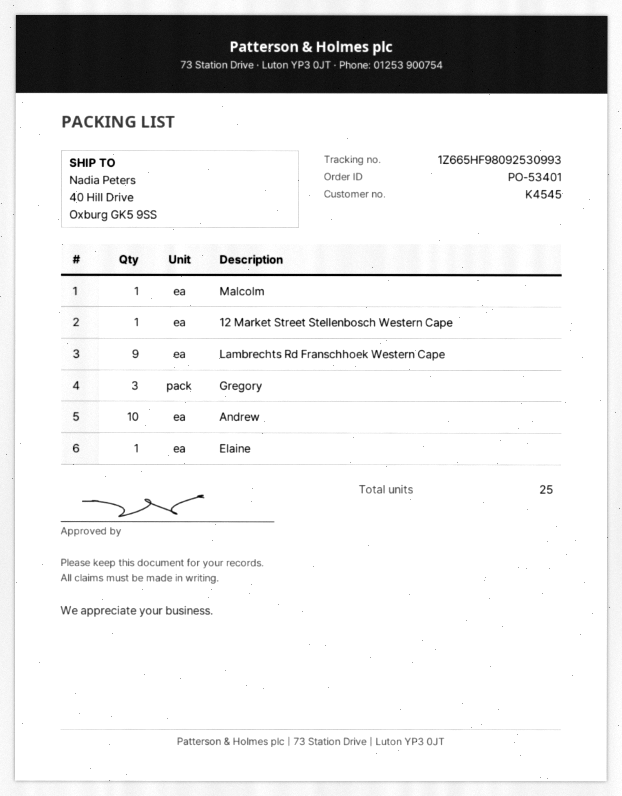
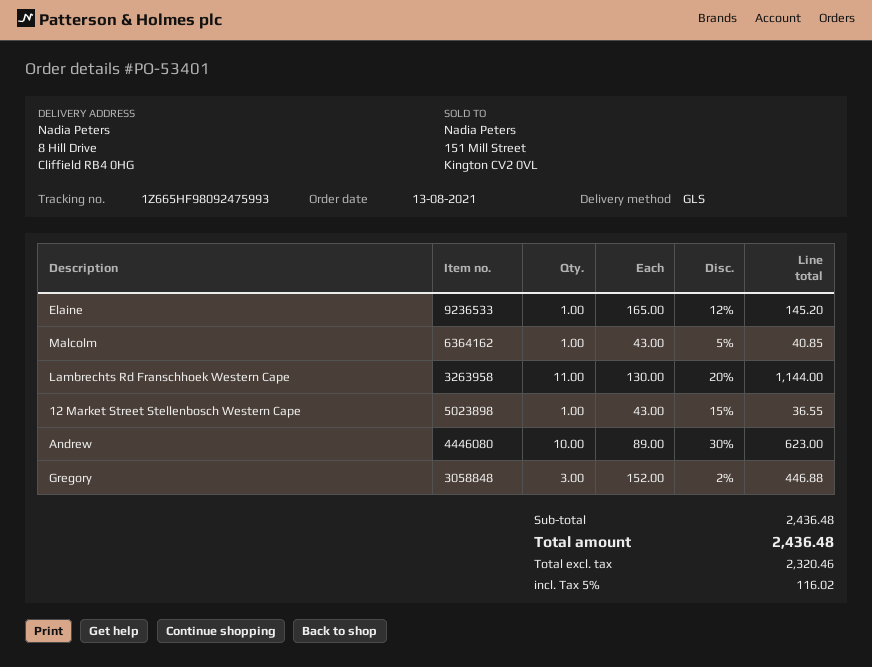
tracking number: 1Z665HF98092530993 -> 1Z665HF98092475993
ship to: 40 Hill Drive, Oxburg GK5 9SS -> 8 Hill Drive, Cliffield RB4 0HG
Lambrechts Rd Franschhoek Western Cape: 9 -> 11

